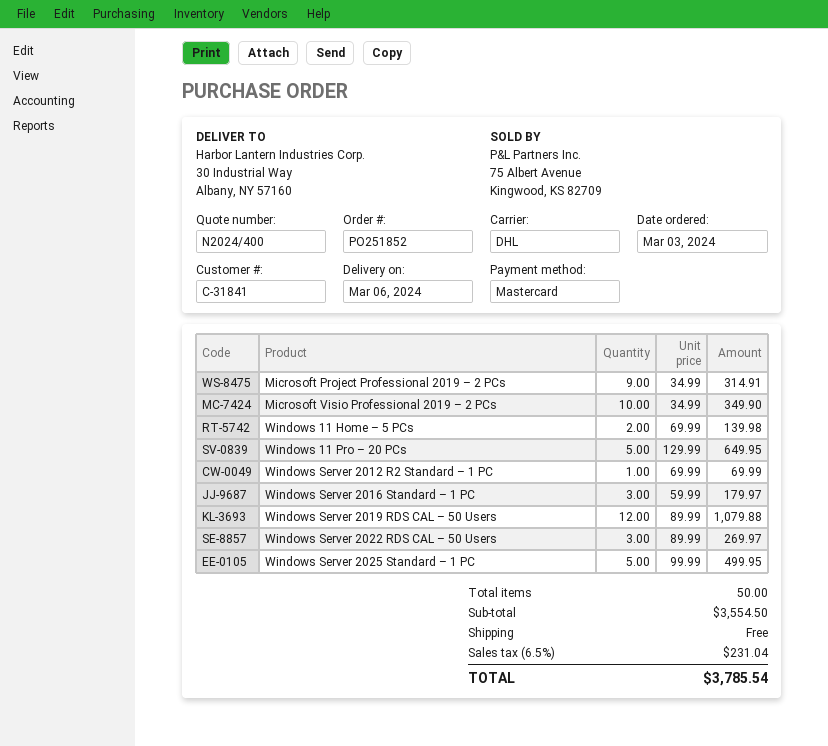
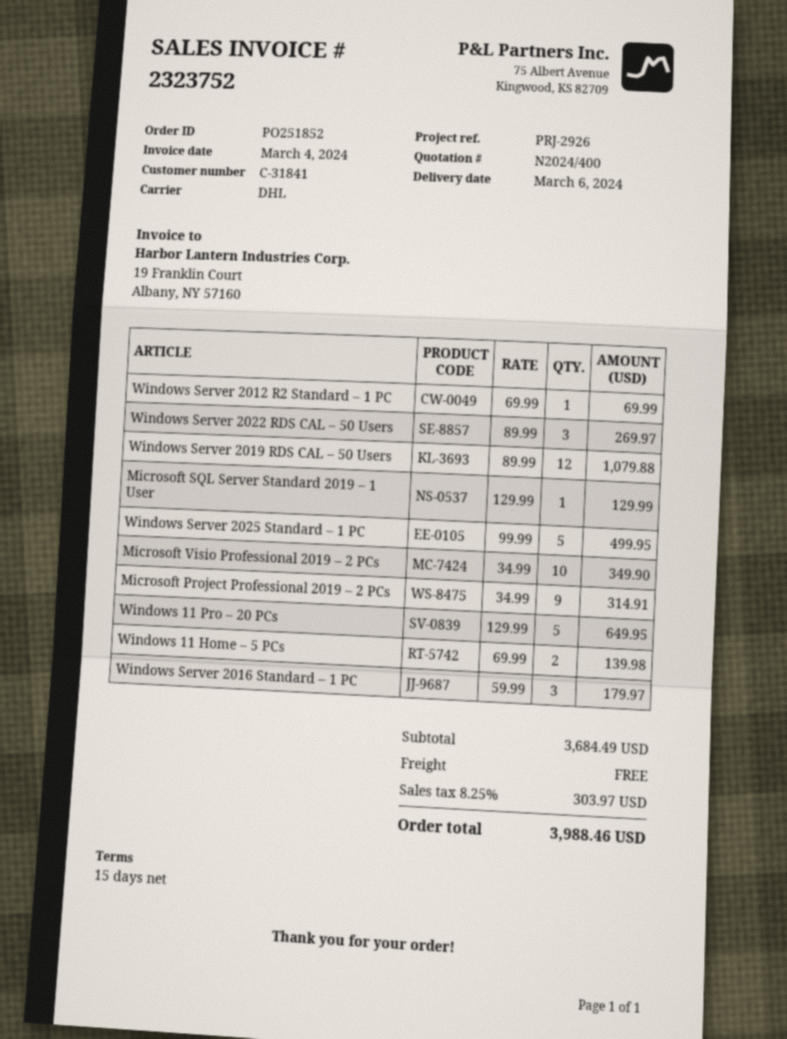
Microsoft SQL Server Standard 2019 – 1 User: none -> 1 x 129.99 = 129.99
subtotal: 3554.50 -> 3684.49
tax: 6.5% = 231.04 -> 8.25% = 303.97
total: 3785.54 -> 3988.46

